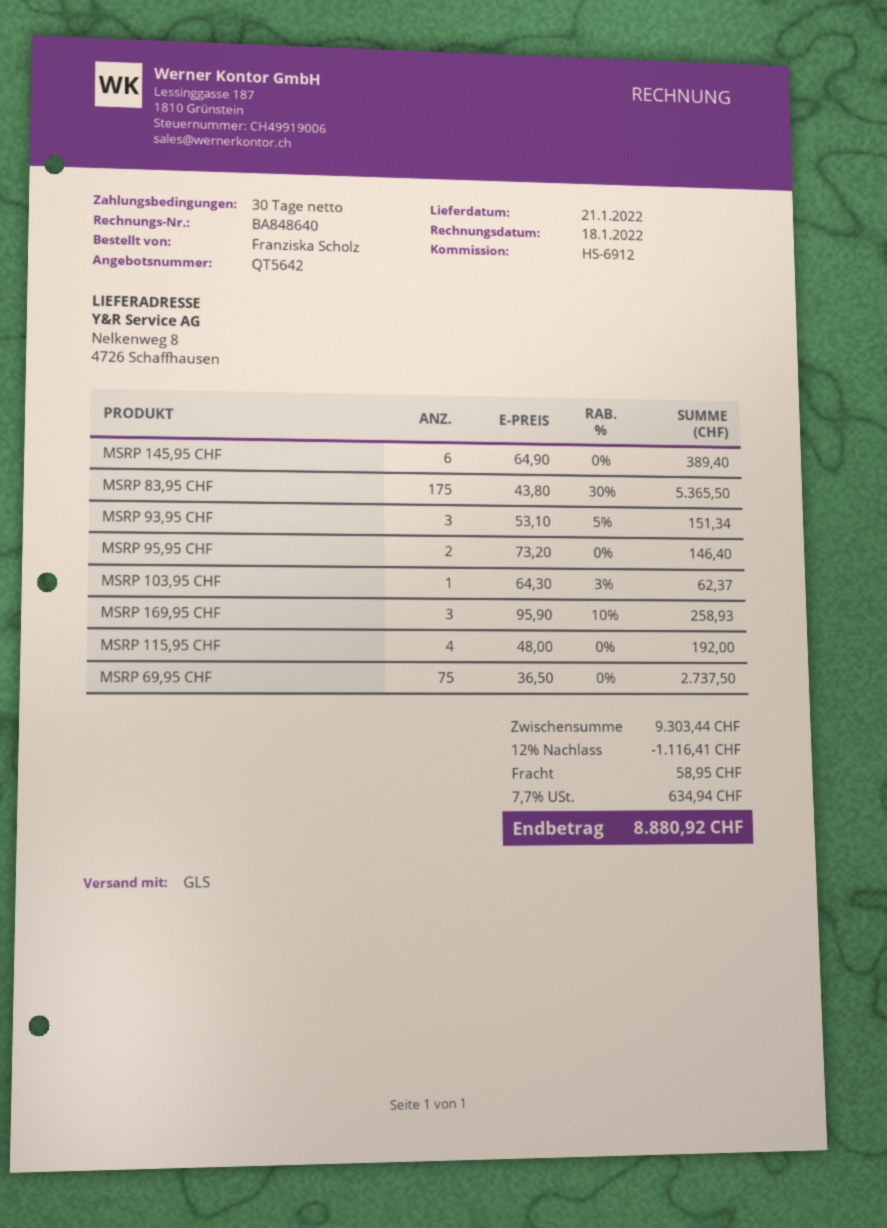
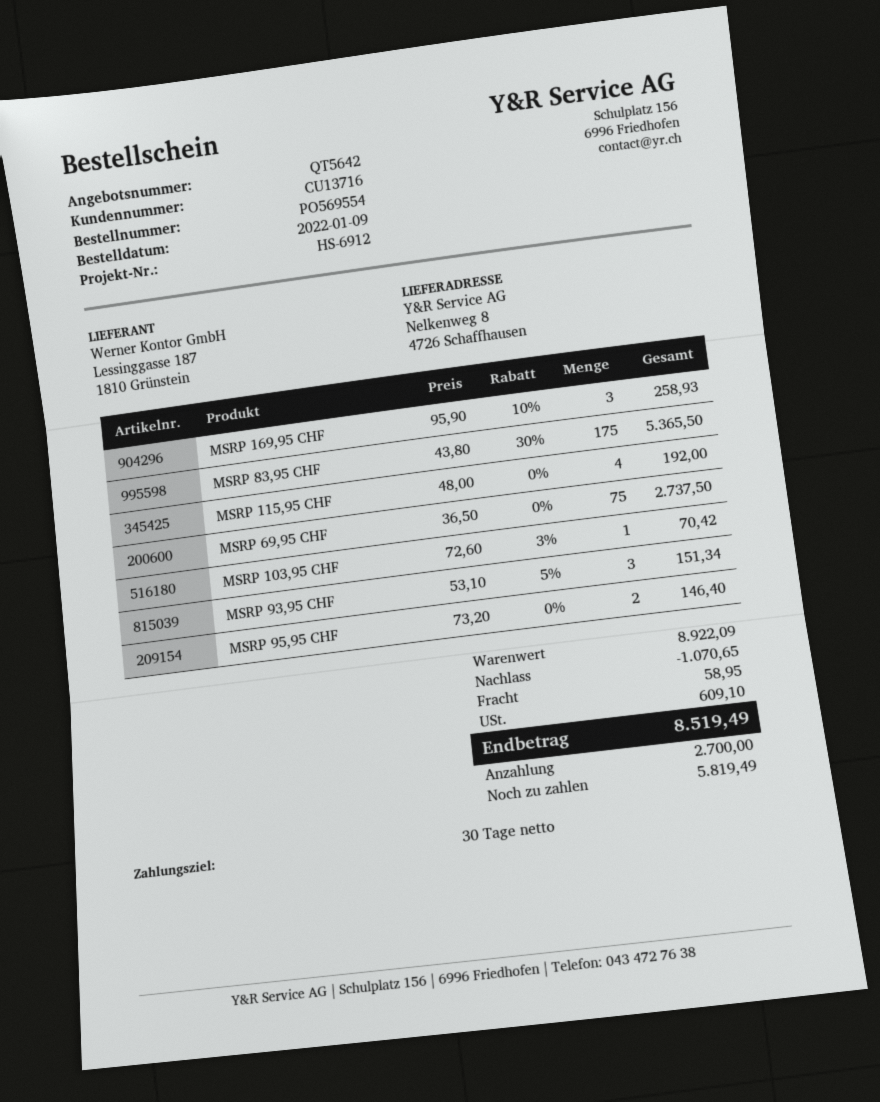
MSRP 145,95 CHF: 6 x 64.90 = 389.40 -> none
MSRP 103,95 CHF: 1 x 64.30 - 3% = 62.37 -> 1 x 72.60 - 3% = 70.42
subtotal: 9303.44 -> 8922.09
discount: 1116.41 -> 1070.65
tax: 634.94 -> 609.10
total: 8880.92 -> 8519.49

